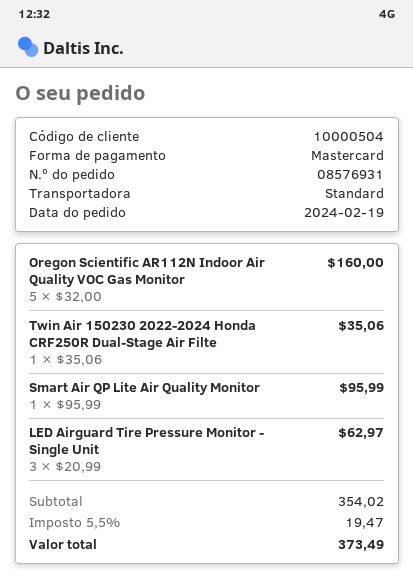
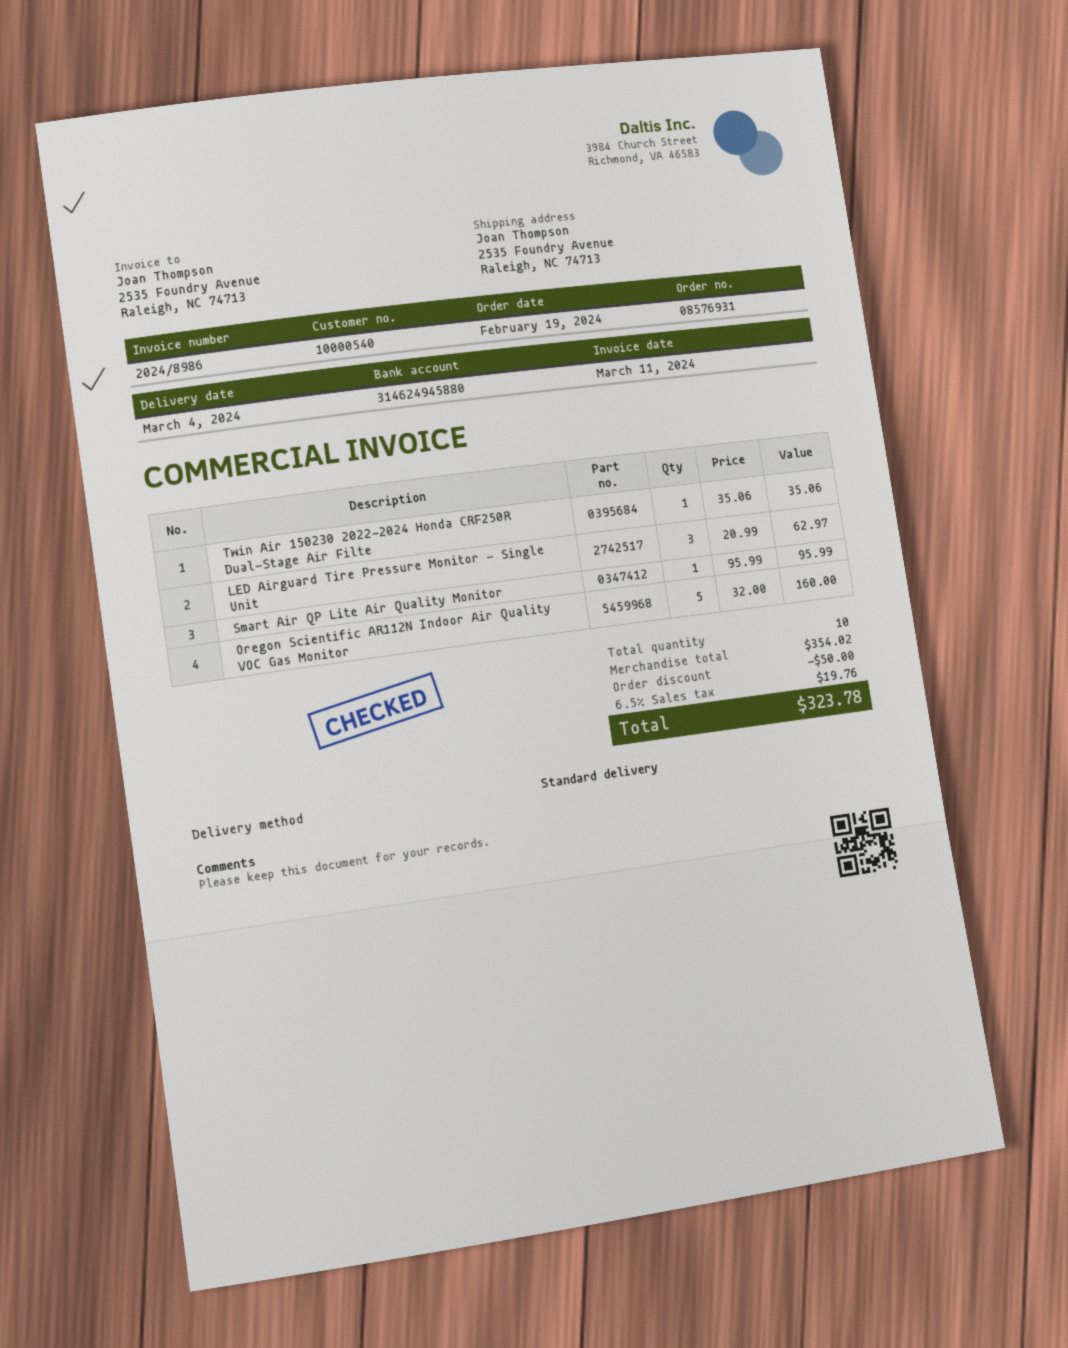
customer number: 10000504 -> 10000540
discount: none -> 50.00
tax: 5.5% = 19.47 -> 6.5% = 19.76
total: 373.49 -> 323.78

